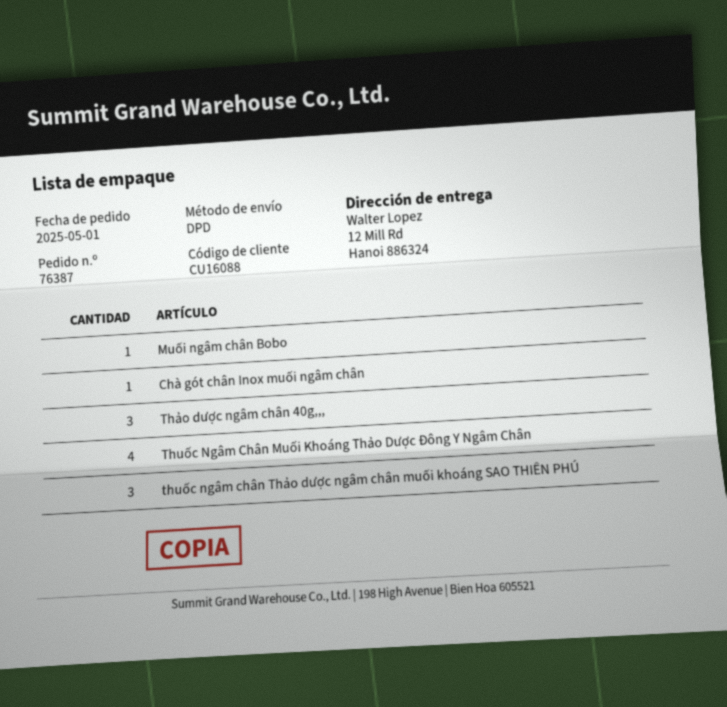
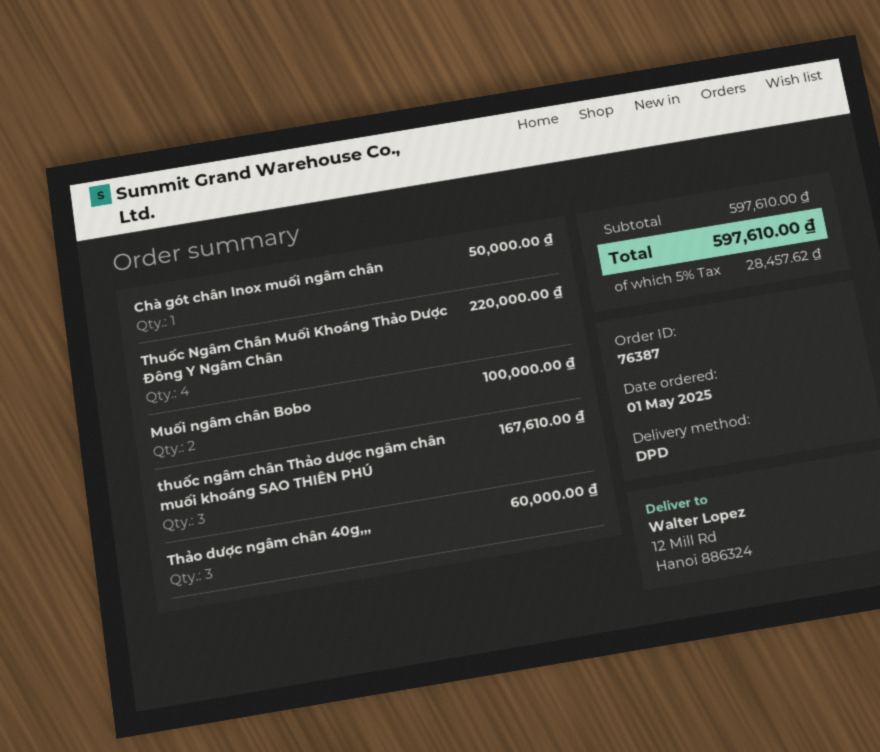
Muối ngâm chân Bobo: 1 -> 2

